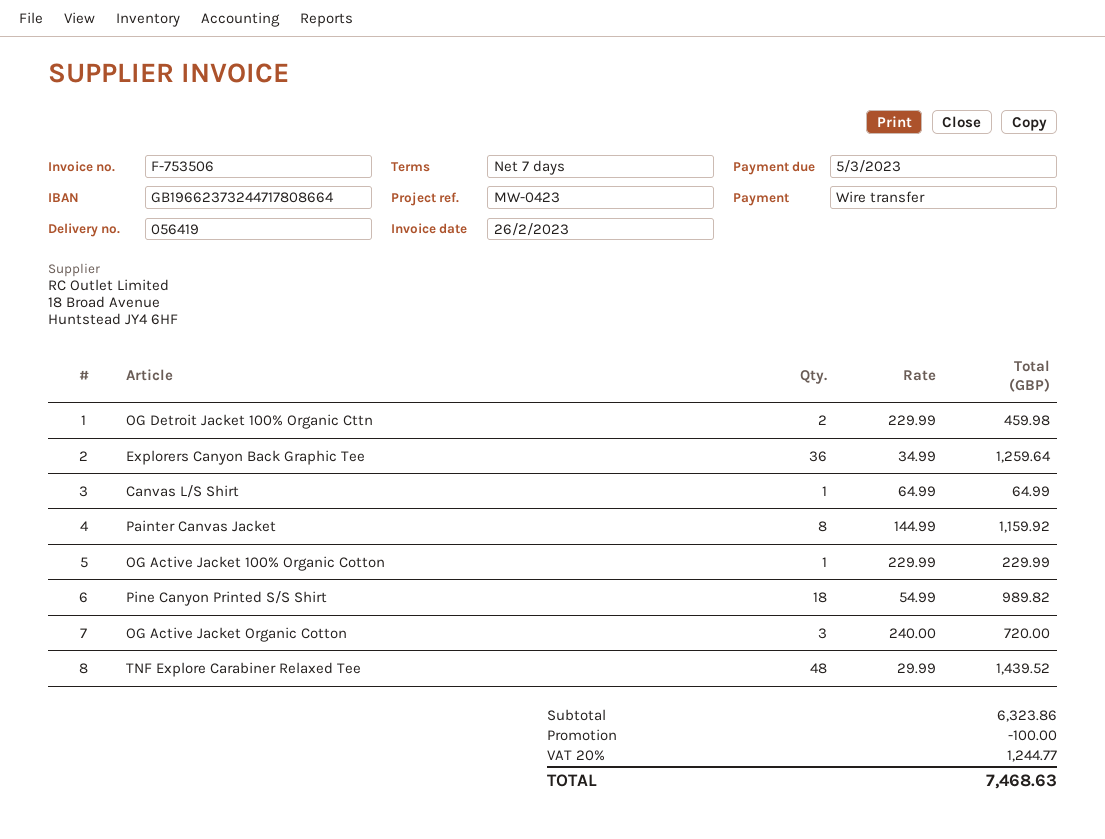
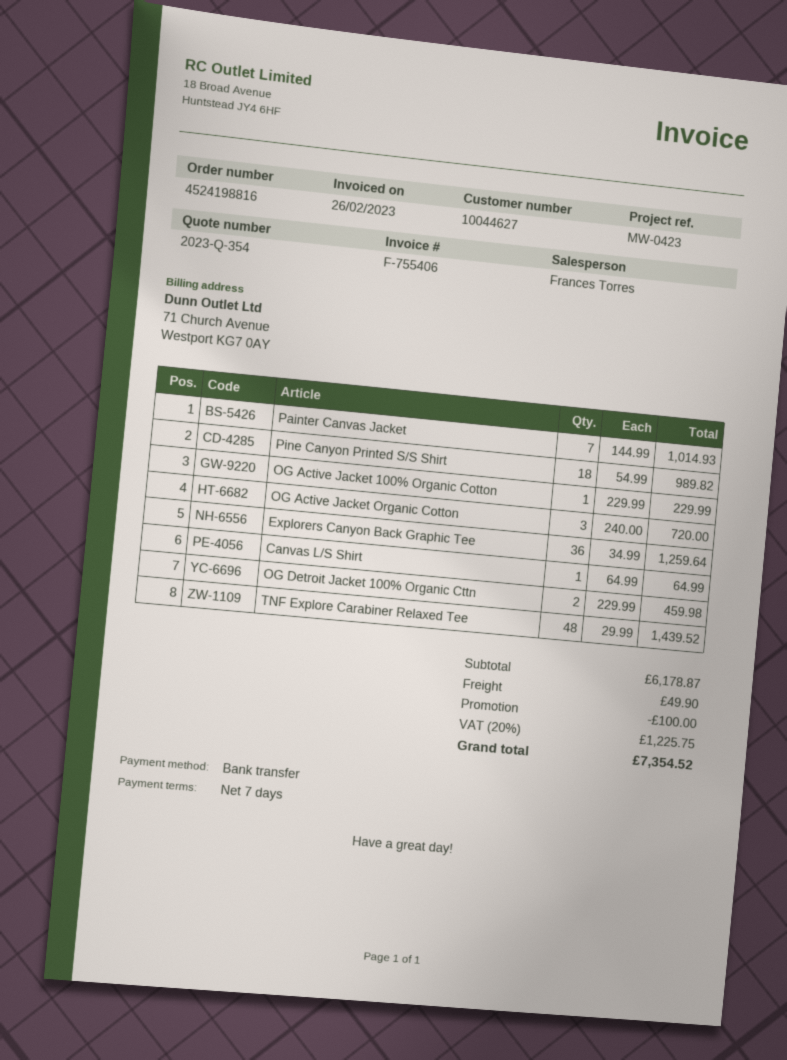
invoice number: F-753506 -> F-755406
Painter Canvas Jacket: 8 x 144.99 = 1159.92 -> 7 x 144.99 = 1014.93
subtotal: 6323.86 -> 6178.87
shipping: none -> 49.90
tax: 20% = 1244.77 -> 20% = 1225.75
total: 7468.63 -> 7354.52

